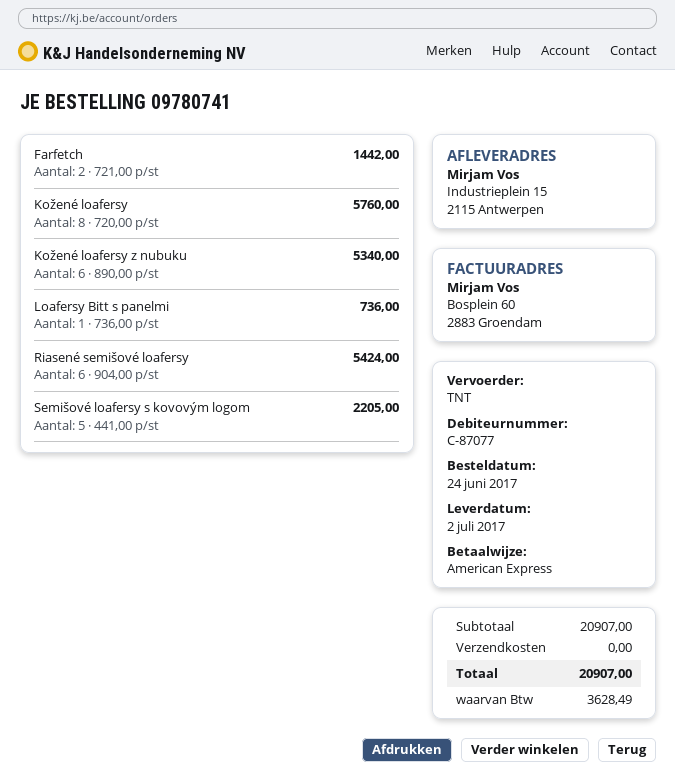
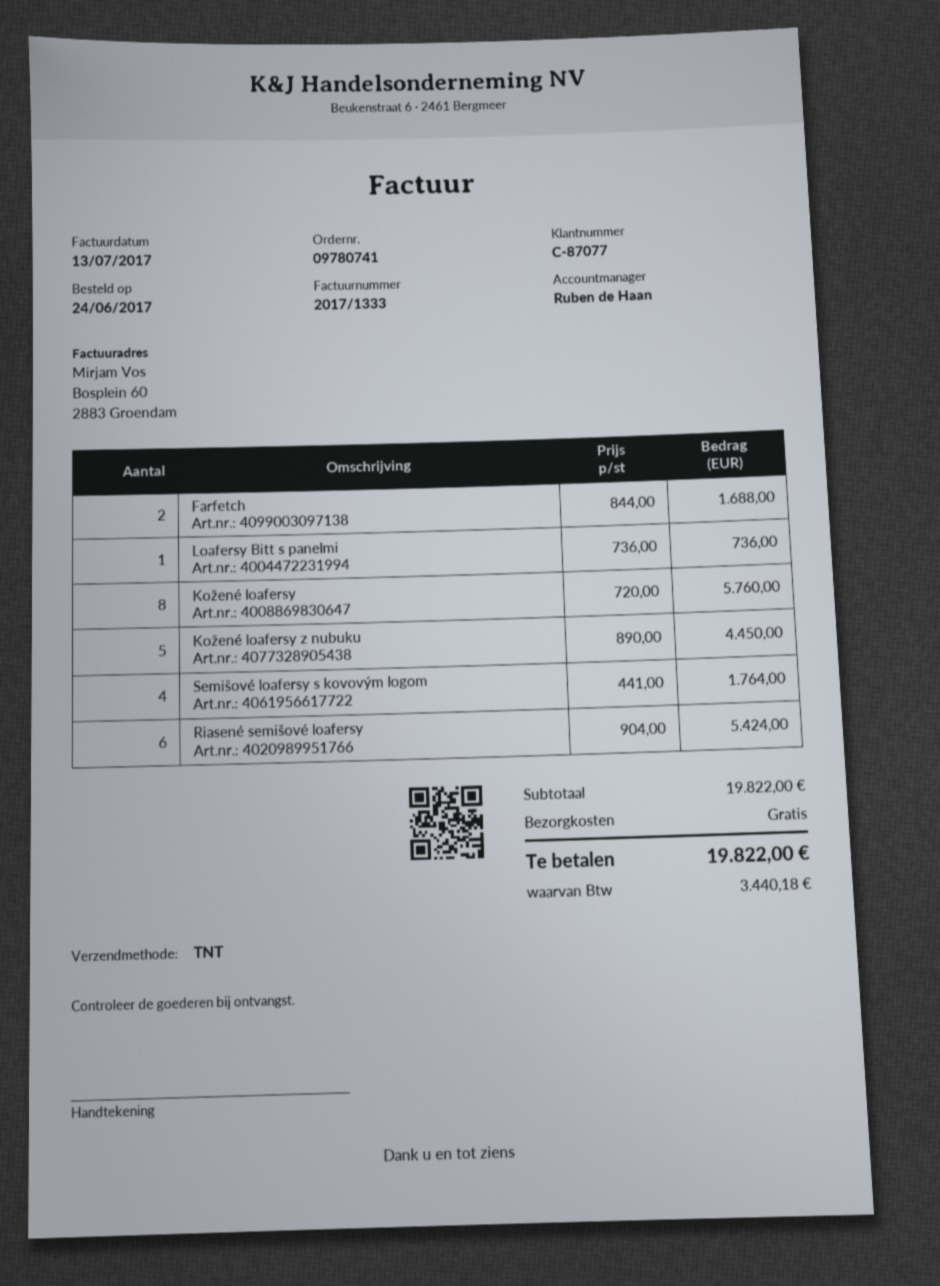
Farfetch: 2 x 721.00 = 1442.00 -> 2 x 844.00 = 1688.00
Kožené loafersy z nubuku: 6 x 890.00 = 5340.00 -> 5 x 890.00 = 4450.00
Semišové loafersy s kovovým logom: 5 x 441.00 = 2205.00 -> 4 x 441.00 = 1764.00
subtotal: 20907.00 -> 19822.00
tax: 3628.49 -> 3440.18
total: 20907.00 -> 19822.00

